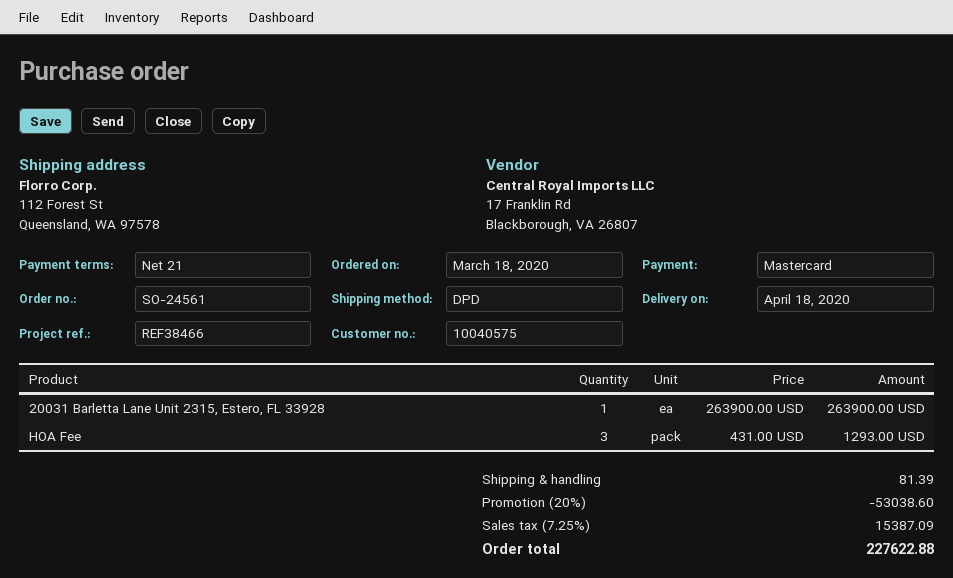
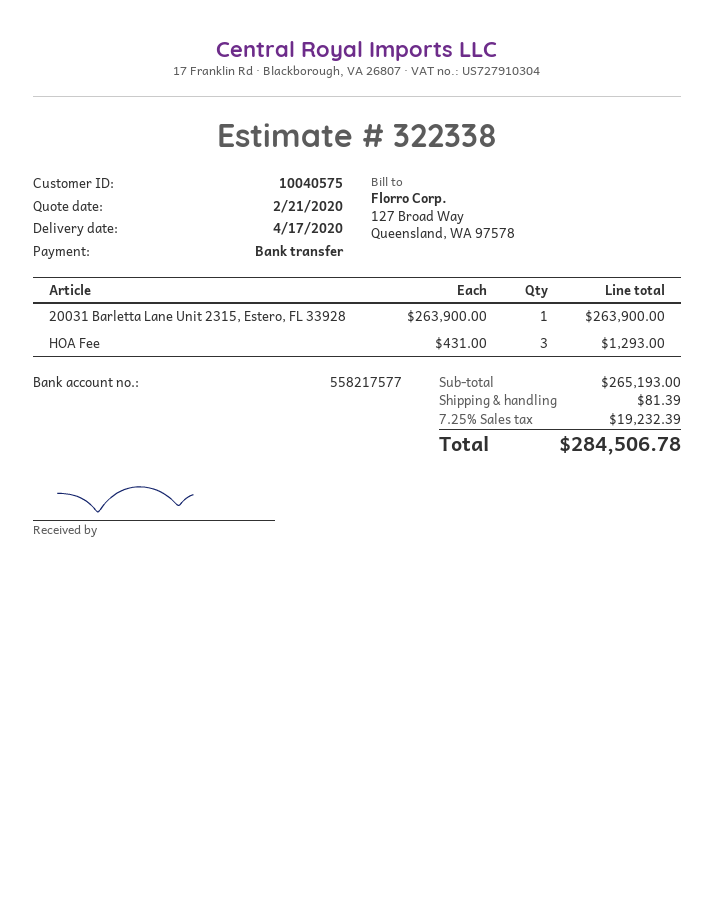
delivery date: 2020-04-18 -> 2020-04-17
payment method: Mastercard -> bank transfer
discount: 20% = 53038.60 -> none
tax: 7.25% = 15387.09 -> 7.25% = 19232.39
total: 227622.88 -> 284506.78

